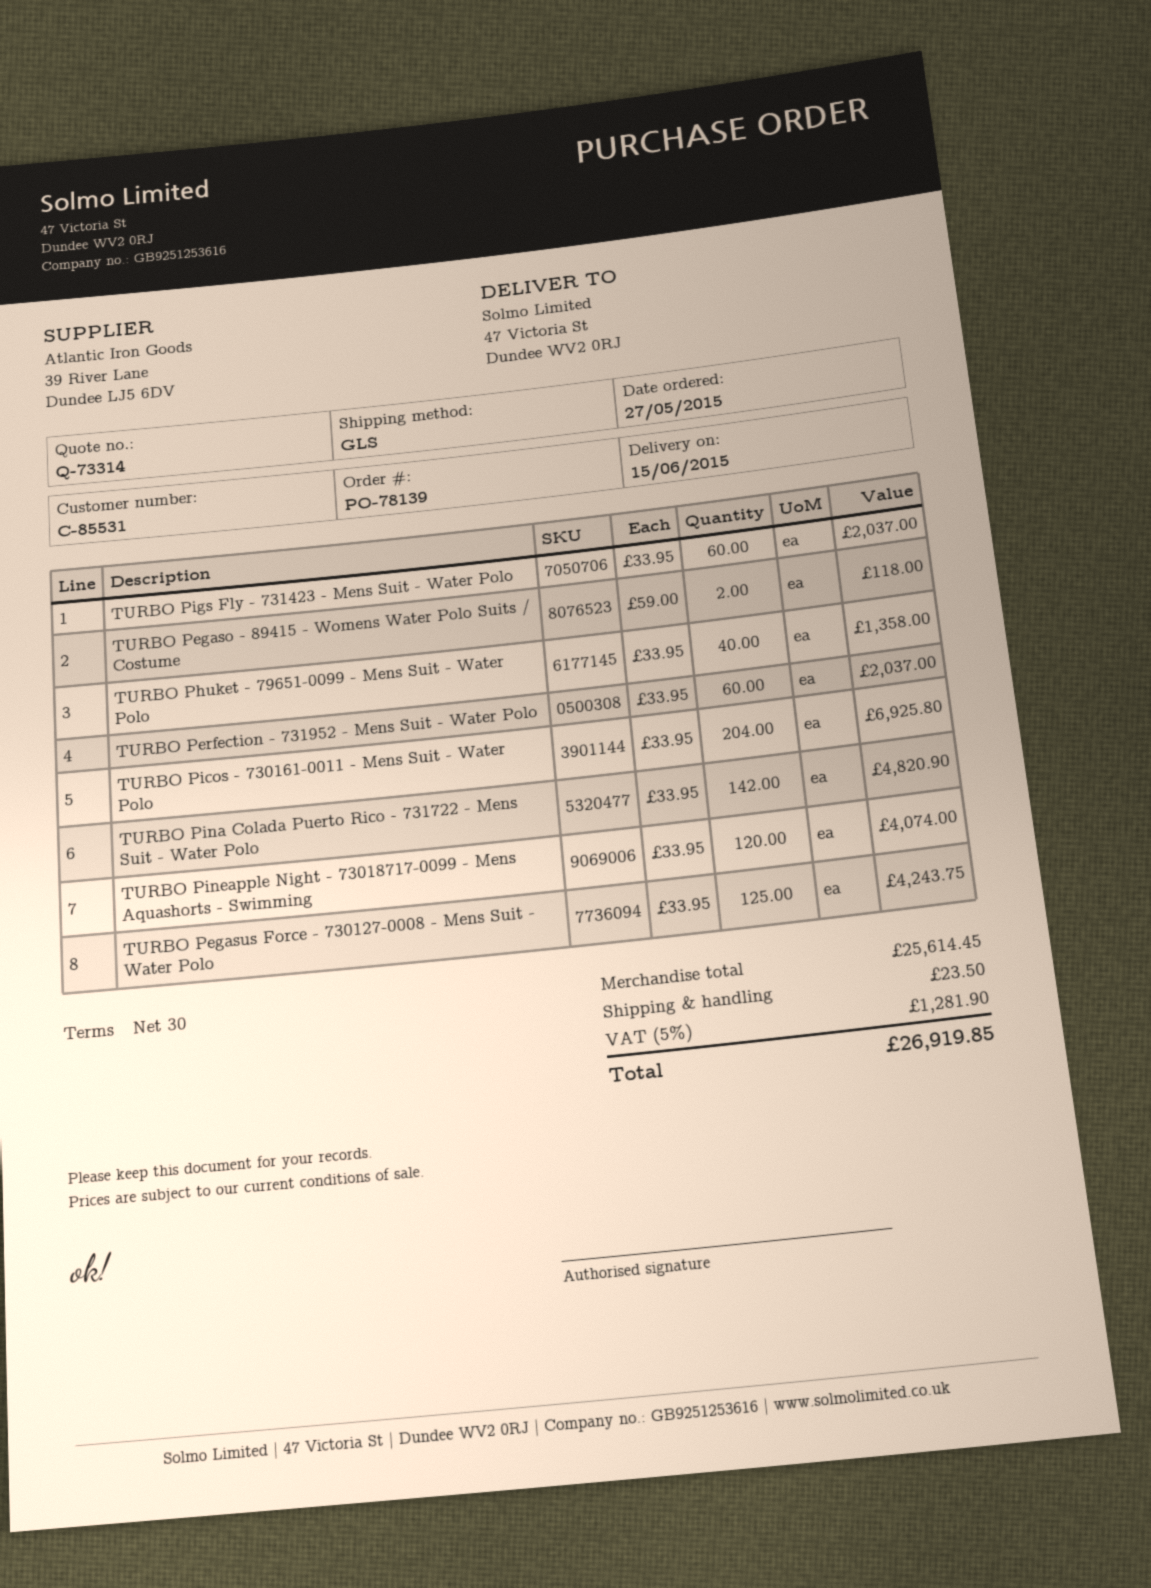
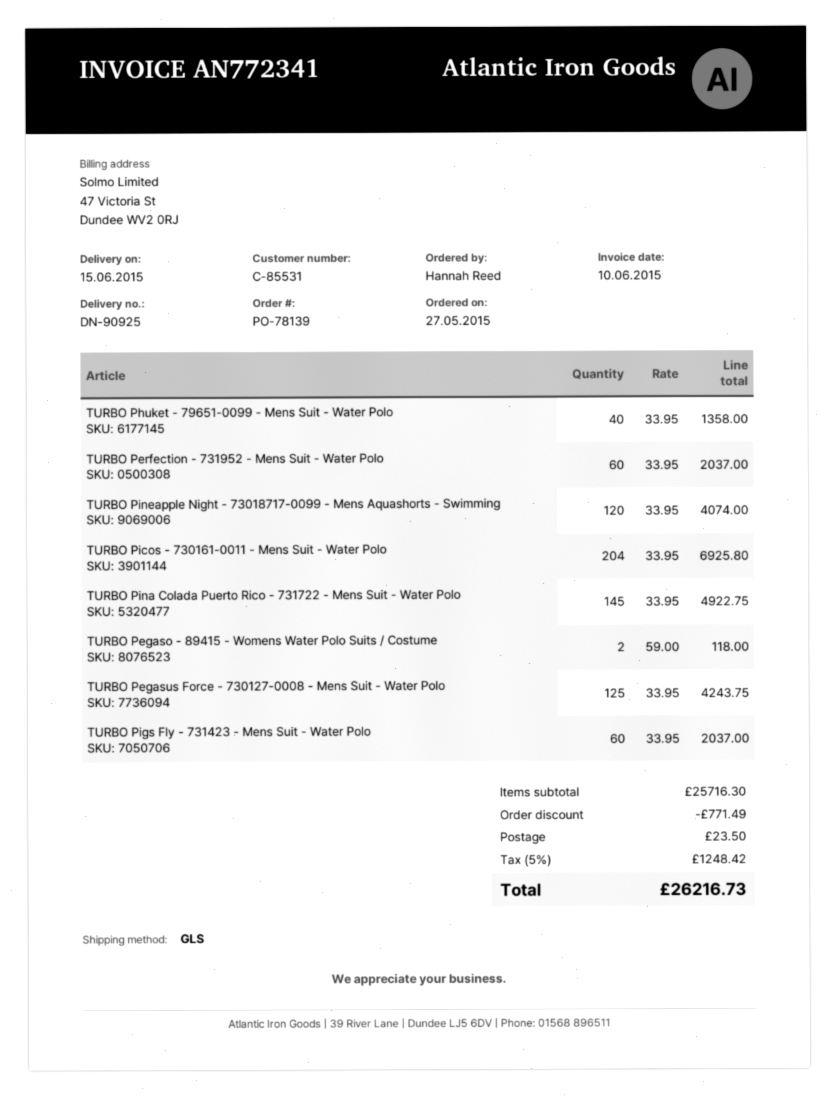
TURBO Pina Colada Puerto Rico - 731722 - Mens Suit - Water Polo: 142 x 33.95 = 4820.90 -> 145 x 33.95 = 4922.75
subtotal: 25614.45 -> 25716.30
discount: none -> 771.49
tax: 5% = 1281.90 -> 5% = 1248.42
total: 26919.85 -> 26216.73

